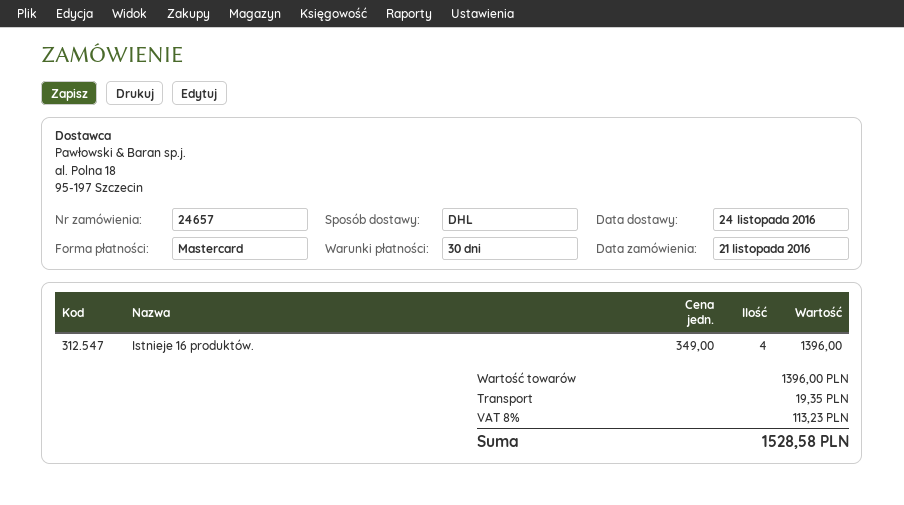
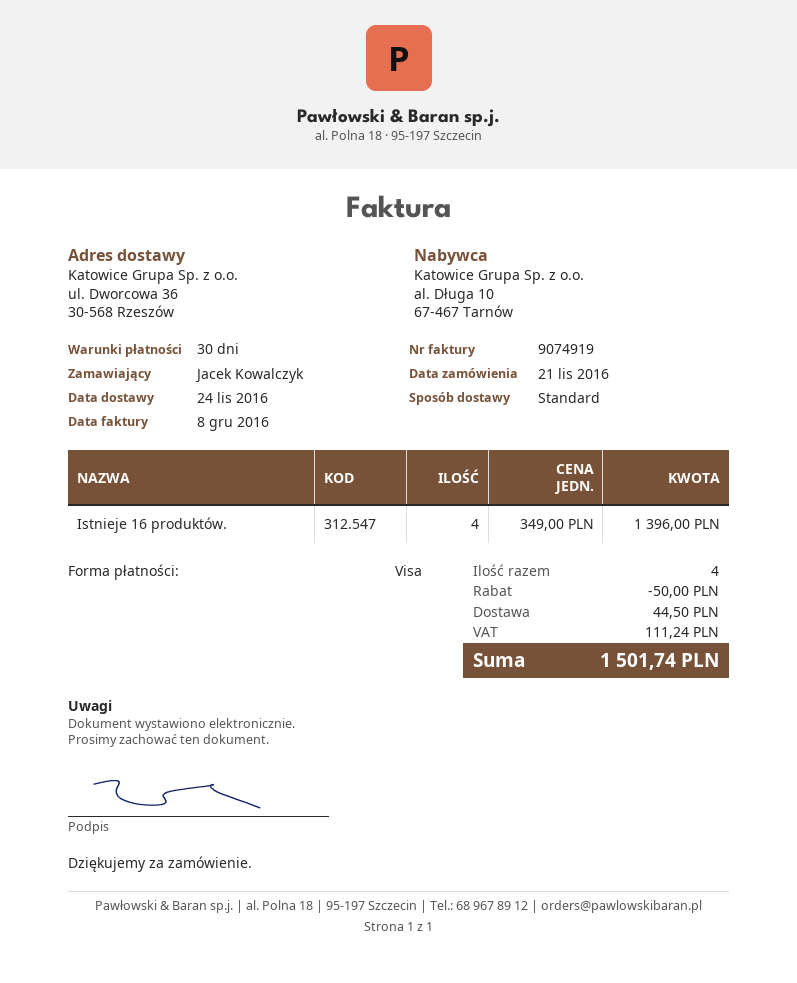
payment method: Mastercard -> Visa
shipping method: DHL -> standard
discount: none -> 50.00
shipping: 19.35 -> 44.50
tax: 113.23 -> 111.24
total: 1528.58 -> 1501.74

